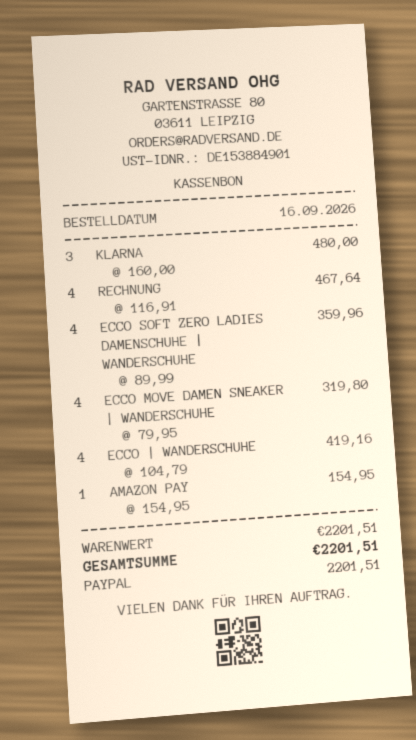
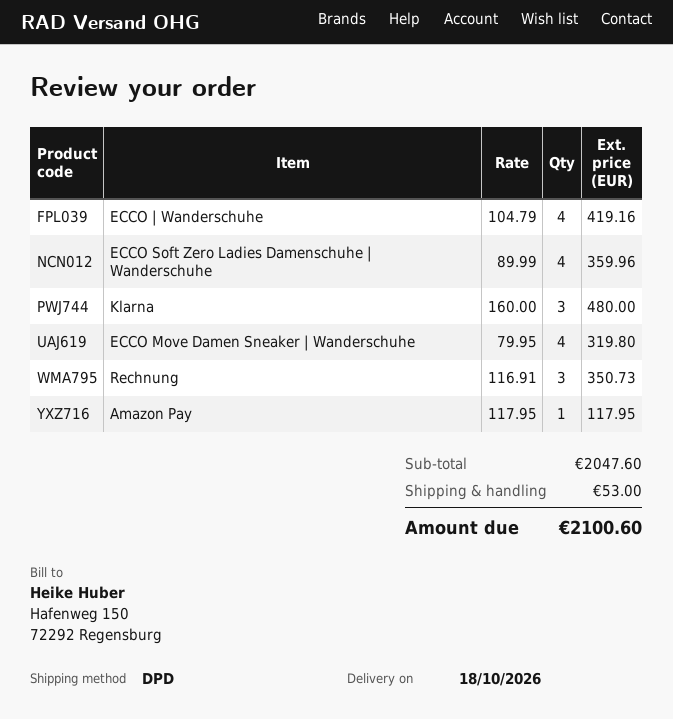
RECHNUNG: 4 x 116.91 = 467.64 -> 3 x 116.91 = 350.73
AMAZON PAY: 1 x 154.95 = 154.95 -> 1 x 117.95 = 117.95
subtotal: 2201.51 -> 2047.60
shipping: none -> 53.00
total: 2201.51 -> 2100.60

